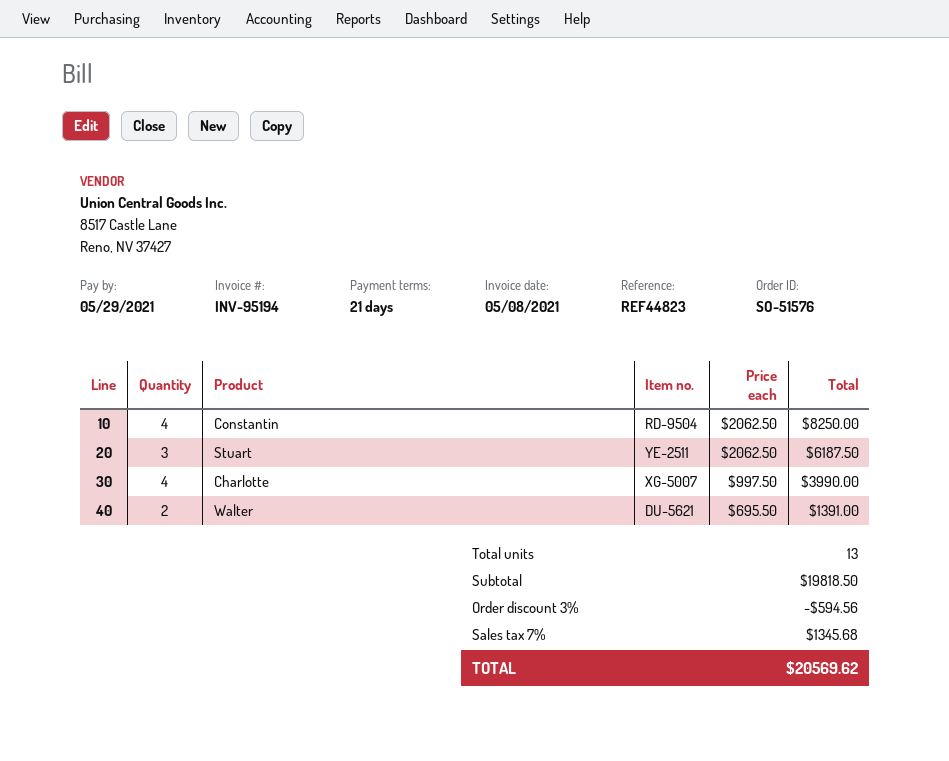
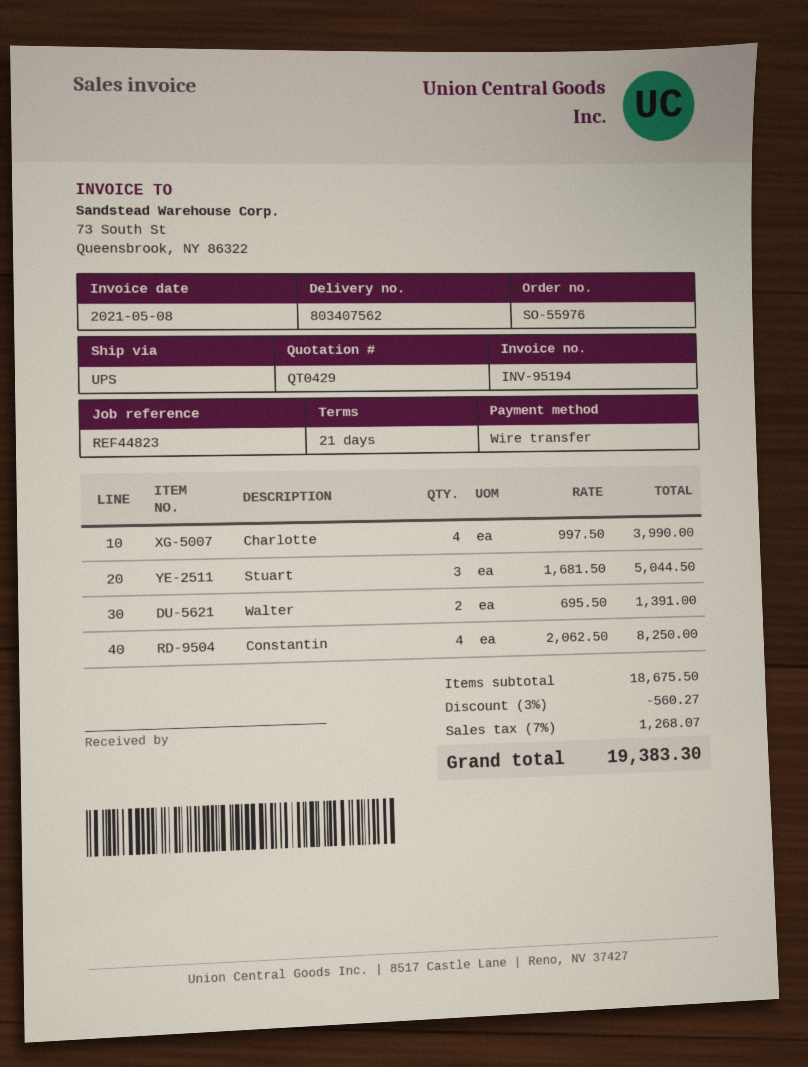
order number: SO-51576 -> SO-55976
Stuart: 3 x 2062.50 = 6187.50 -> 3 x 1681.50 = 5044.50
subtotal: 19818.50 -> 18675.50
discount: 3% = 594.56 -> 3% = 560.27
tax: 7% = 1345.68 -> 7% = 1268.07
total: 20569.62 -> 19383.30

